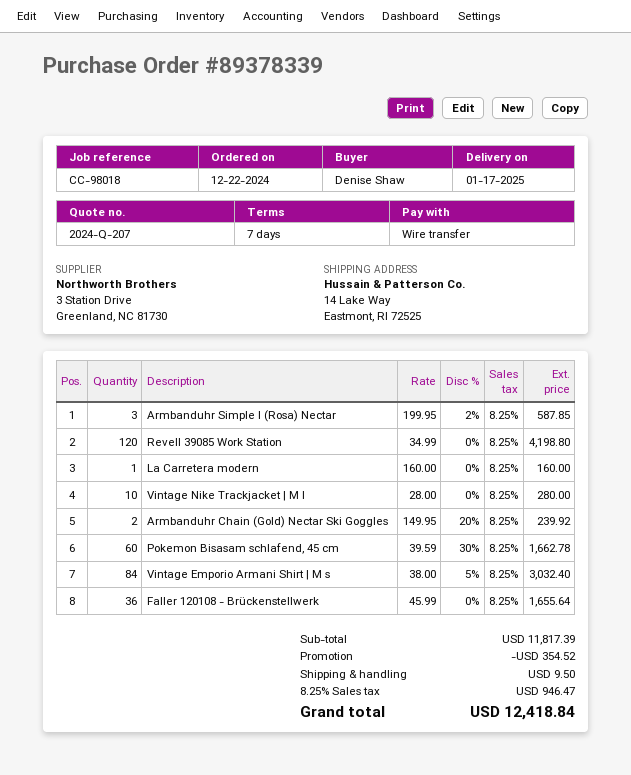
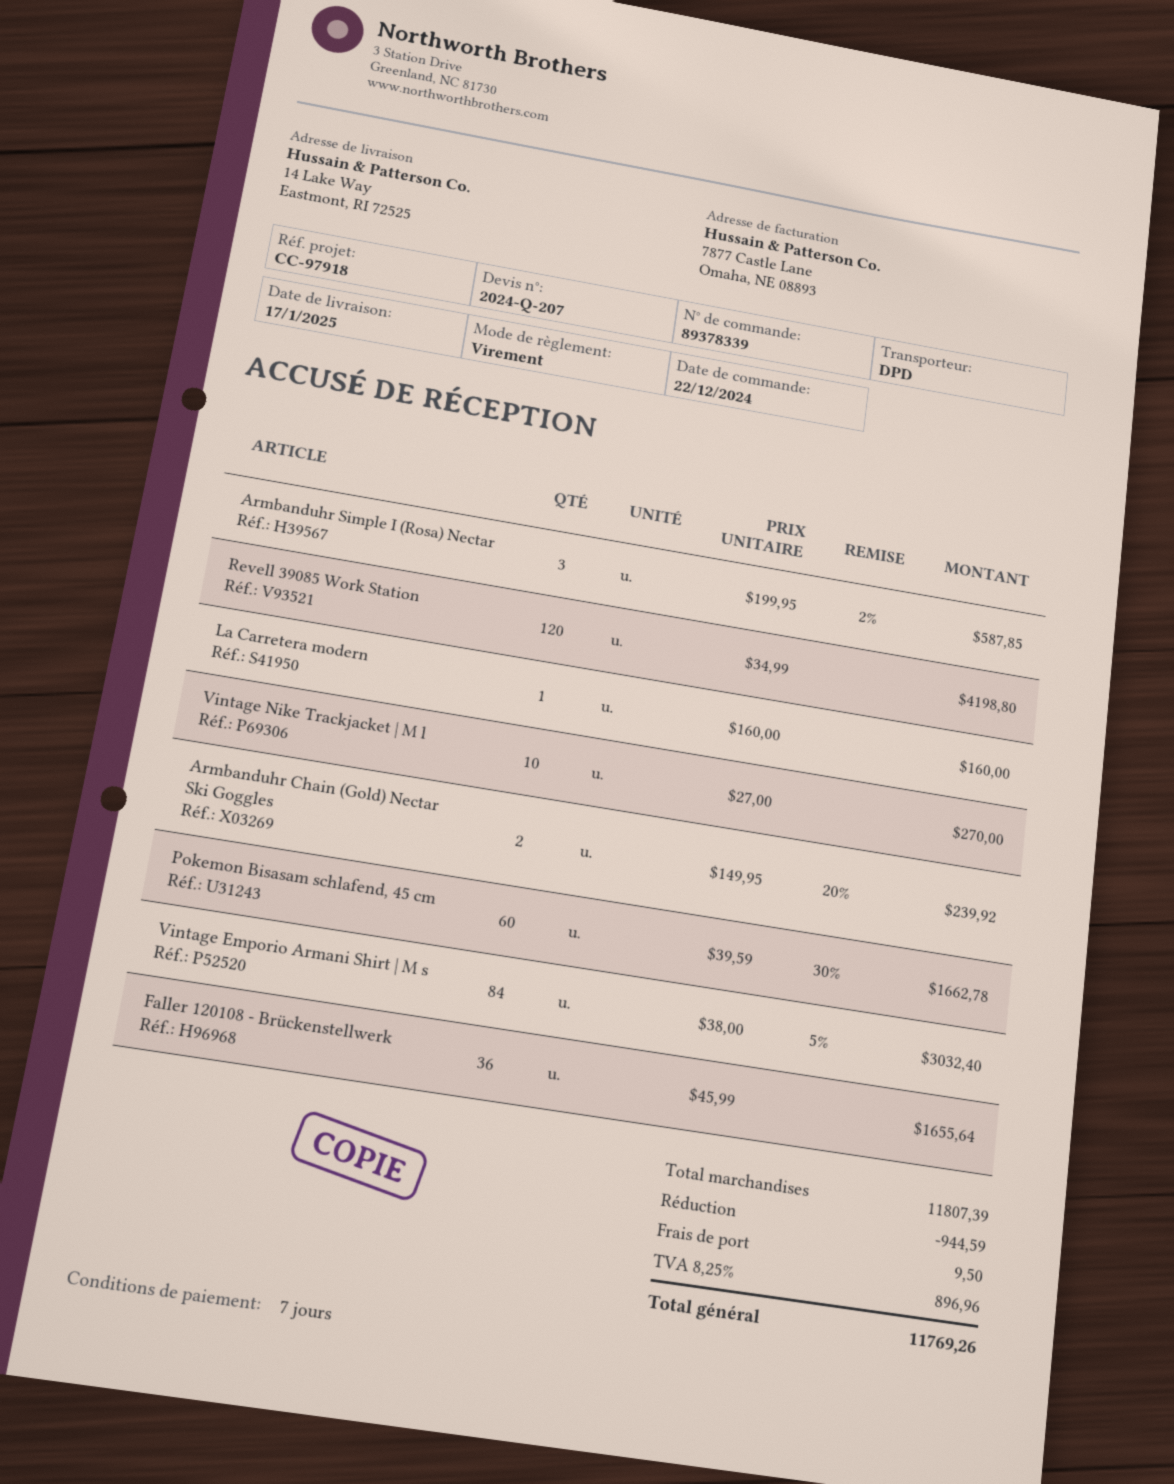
reference: CC-98018 -> CC-97918
Vintage Nike Trackjacket | M l: 10 x 28.00 = 280.00 -> 10 x 27.00 = 270.00
subtotal: 11817.39 -> 11807.39
discount: 354.52 -> 944.59
tax: 8.25% = 946.47 -> 8.25% = 896.96
total: 12418.84 -> 11769.26

